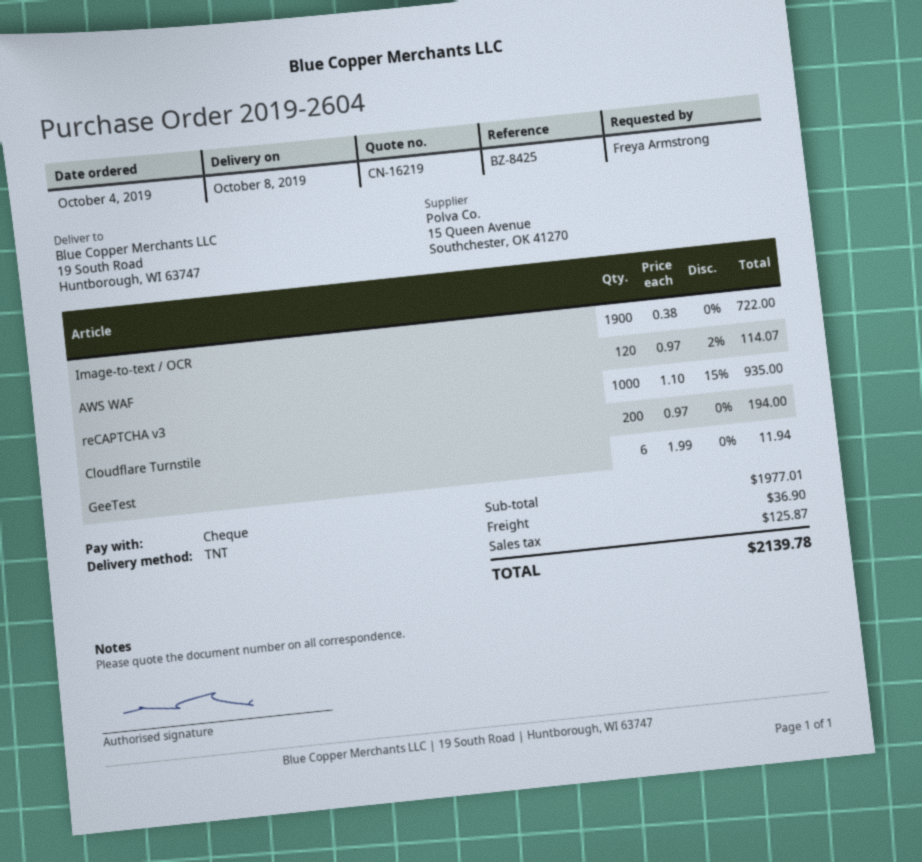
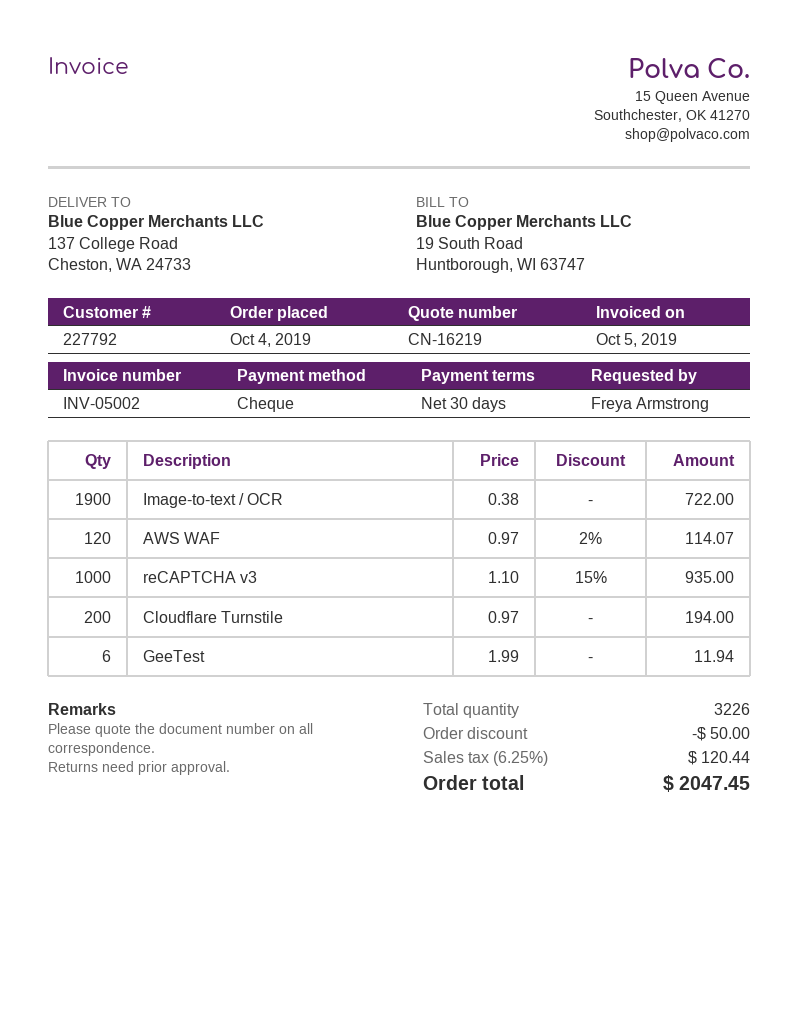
ship to: 19 South Road, Huntborough, WI 63747 -> 137 College Road, Cheston, WA 24733
discount: none -> 50.00
shipping: 36.90 -> none
tax: 125.87 -> 120.44
total: 2139.78 -> 2047.45

